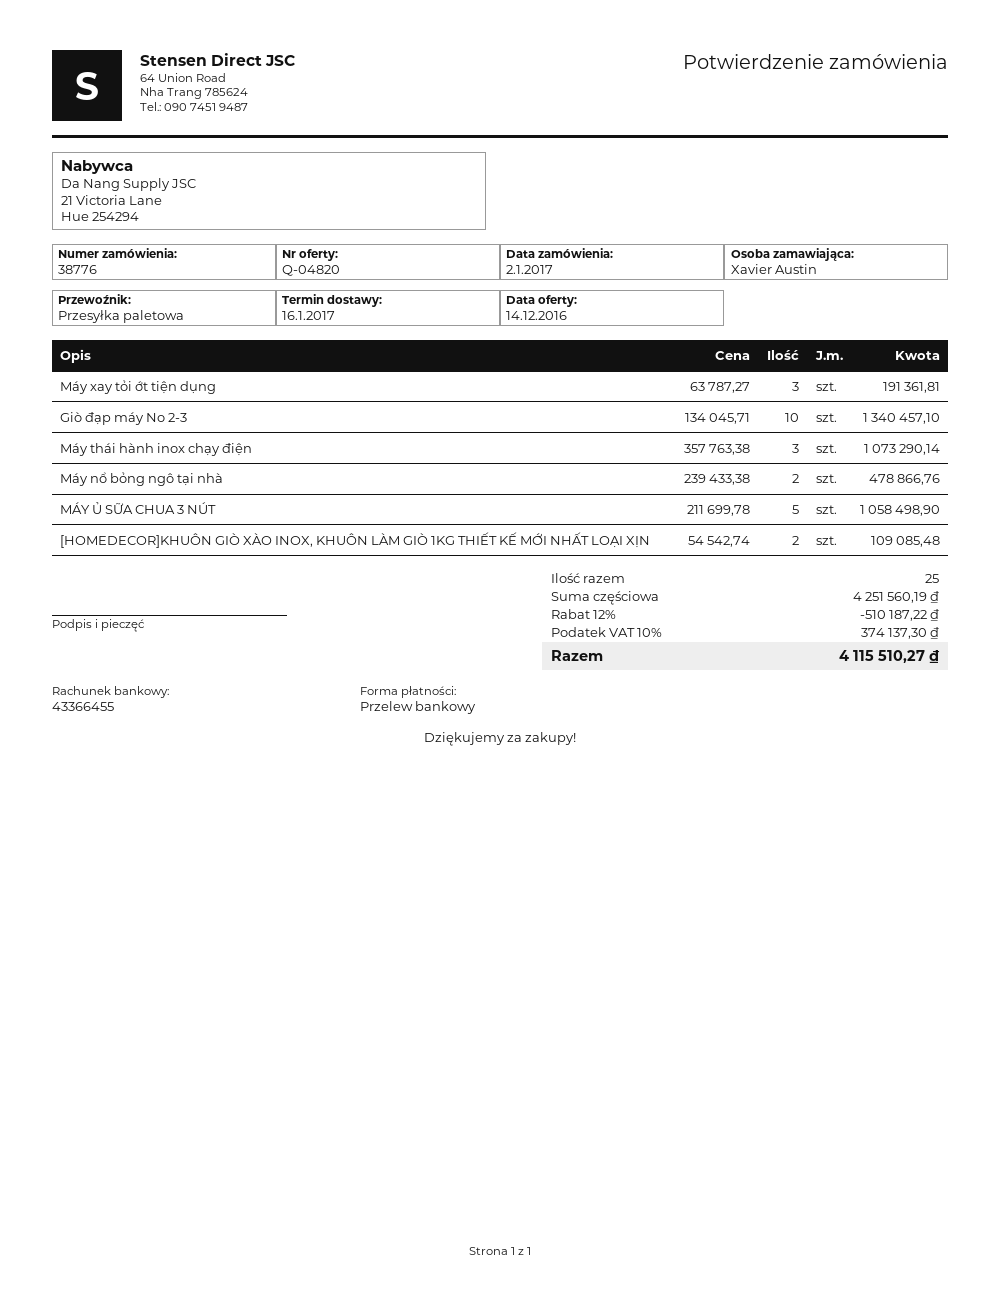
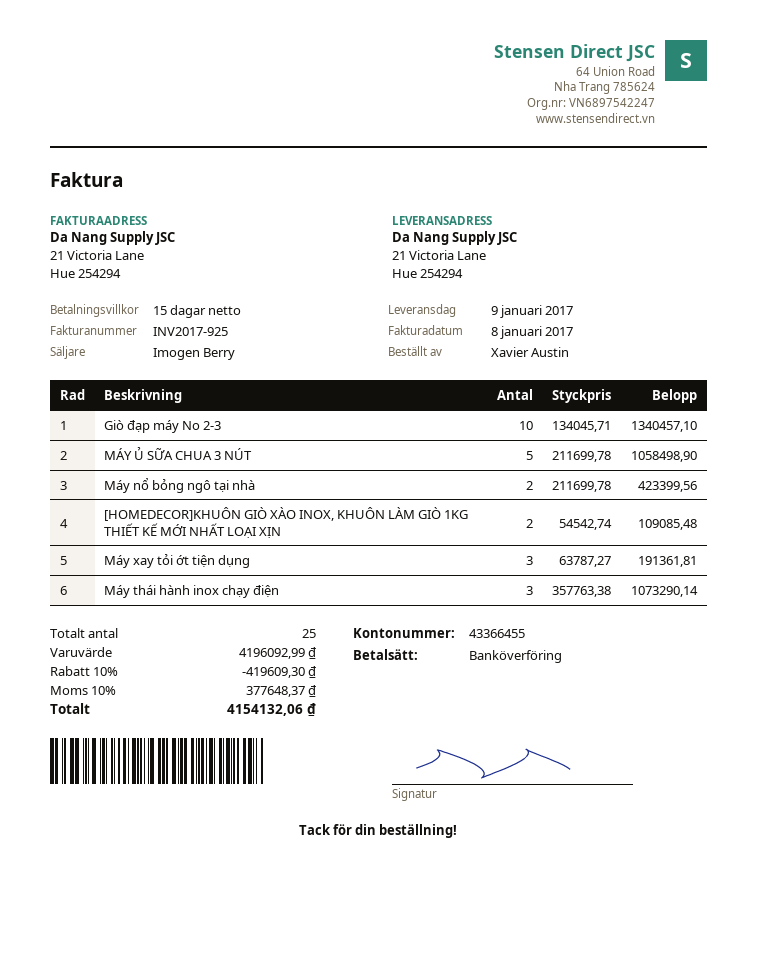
delivery date: 2017-01-16 -> 2017-01-09
Máy nổ bỏng ngô tại nhà: 2 x 239433.38 = 478866.76 -> 2 x 211699.78 = 423399.56
subtotal: 4251560.19 -> 4196092.99
discount: 12% = 510187.22 -> 10% = 419609.30
tax: 10% = 374137.30 -> 10% = 377648.37
total: 4115510.27 -> 4154132.06

